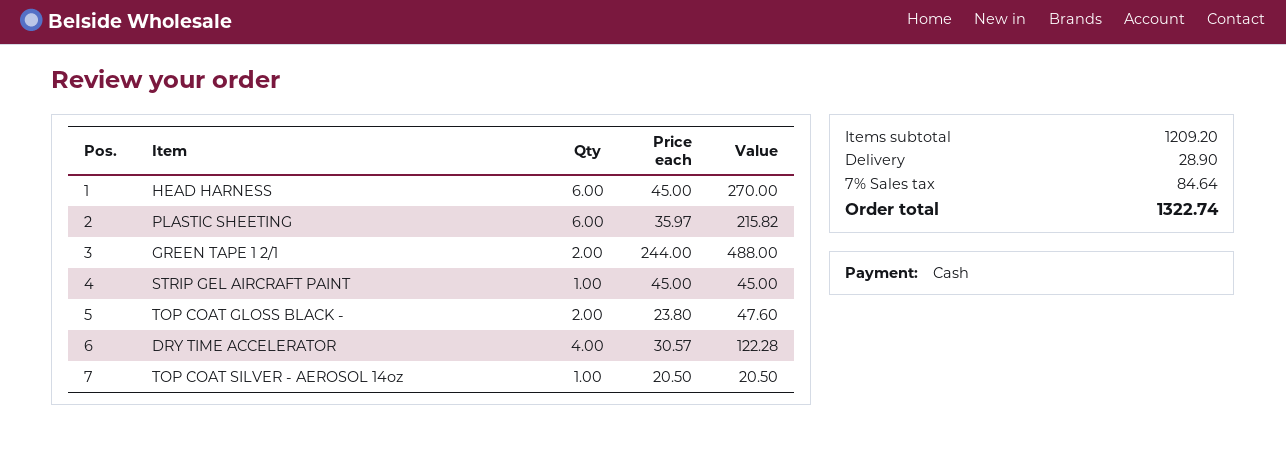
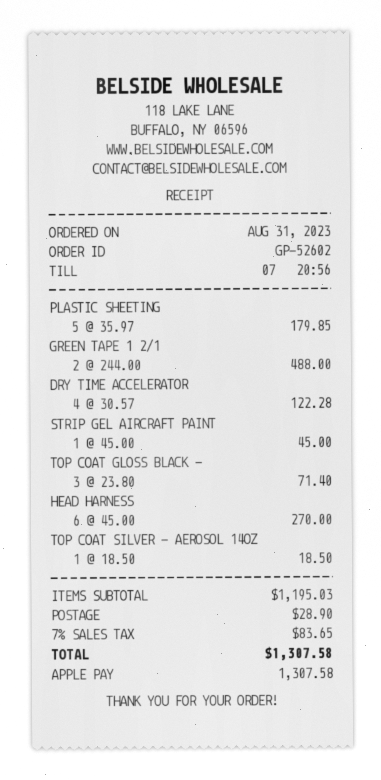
payment method: cash -> Apple Pay
PLASTIC SHEETING: 6 x 35.97 = 215.82 -> 5 x 35.97 = 179.85
TOP COAT GLOSS BLACK -: 2 x 23.80 = 47.60 -> 3 x 23.80 = 71.40
TOP COAT SILVER - AEROSOL 14oz: 1 x 20.50 = 20.50 -> 1 x 18.50 = 18.50
subtotal: 1209.20 -> 1195.03
tax: 7% = 84.64 -> 7% = 83.65
total: 1322.74 -> 1307.58

